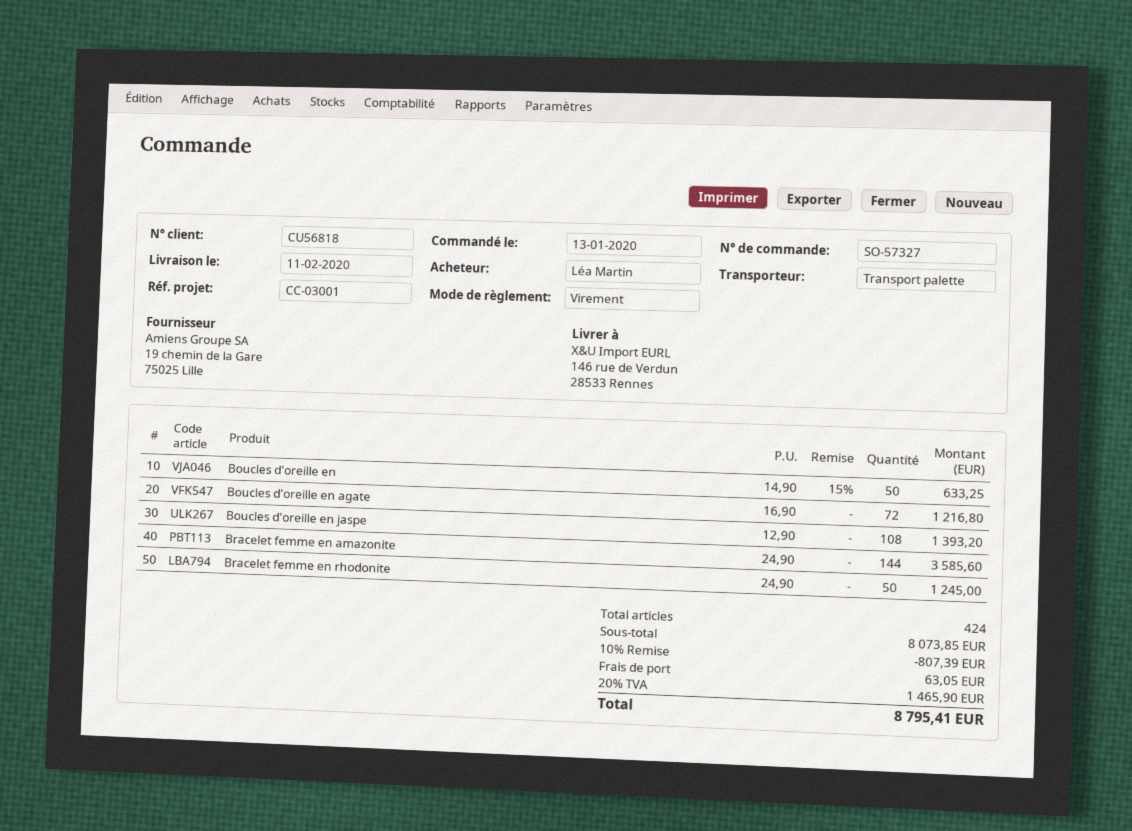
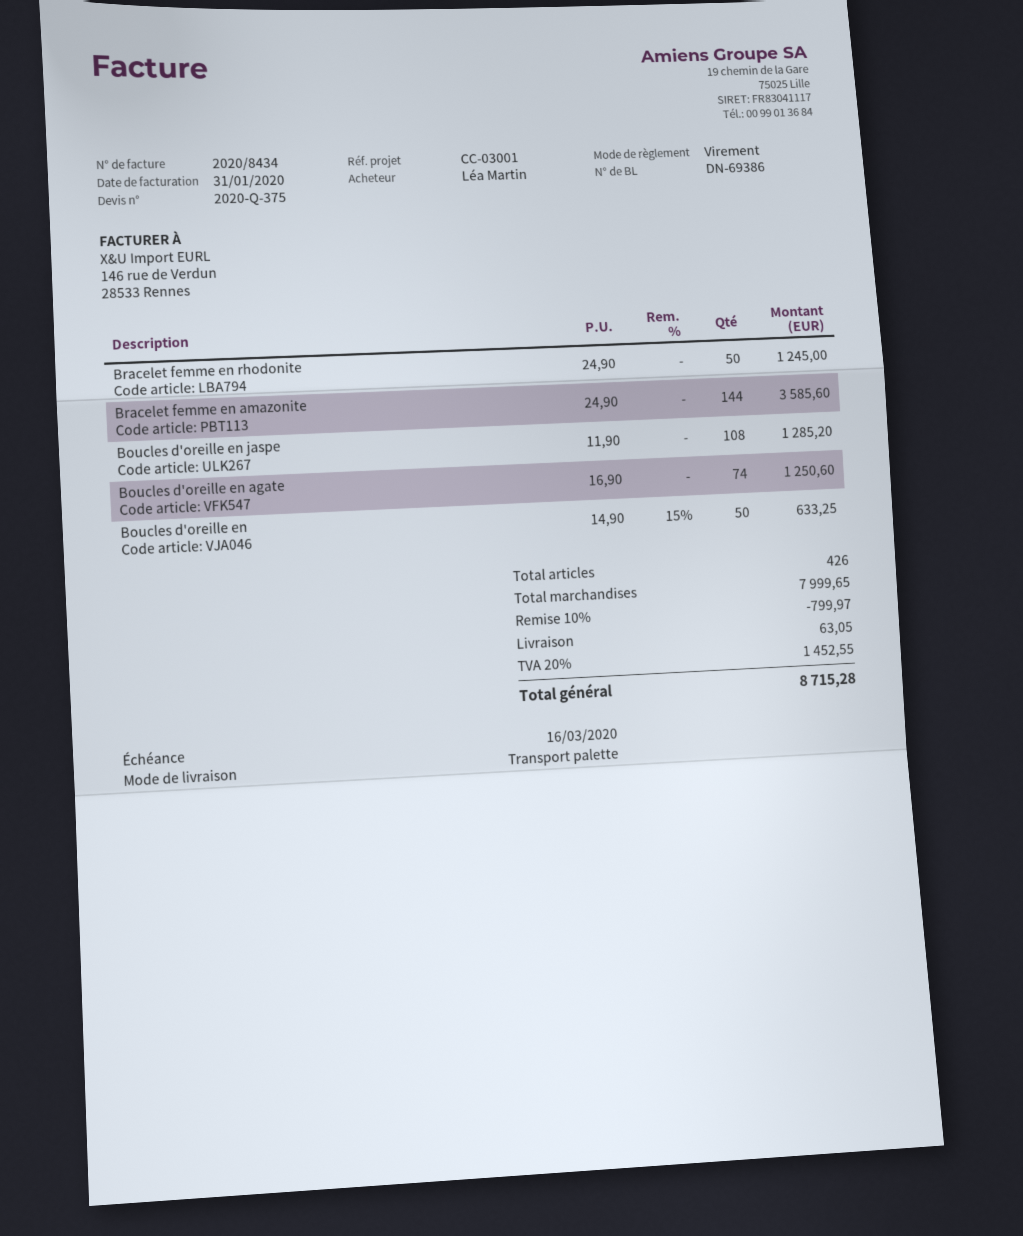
Boucles d'oreille en agate: 72 x 16.90 = 1216.80 -> 74 x 16.90 = 1250.60
Boucles d'oreille en jaspe: 108 x 12.90 = 1393.20 -> 108 x 11.90 = 1285.20
total quantity: 424 -> 426
subtotal: 8073.85 -> 7999.65
discount: 10% = 807.39 -> 10% = 799.97
tax: 20% = 1465.90 -> 20% = 1452.55
total: 8795.41 -> 8715.28

